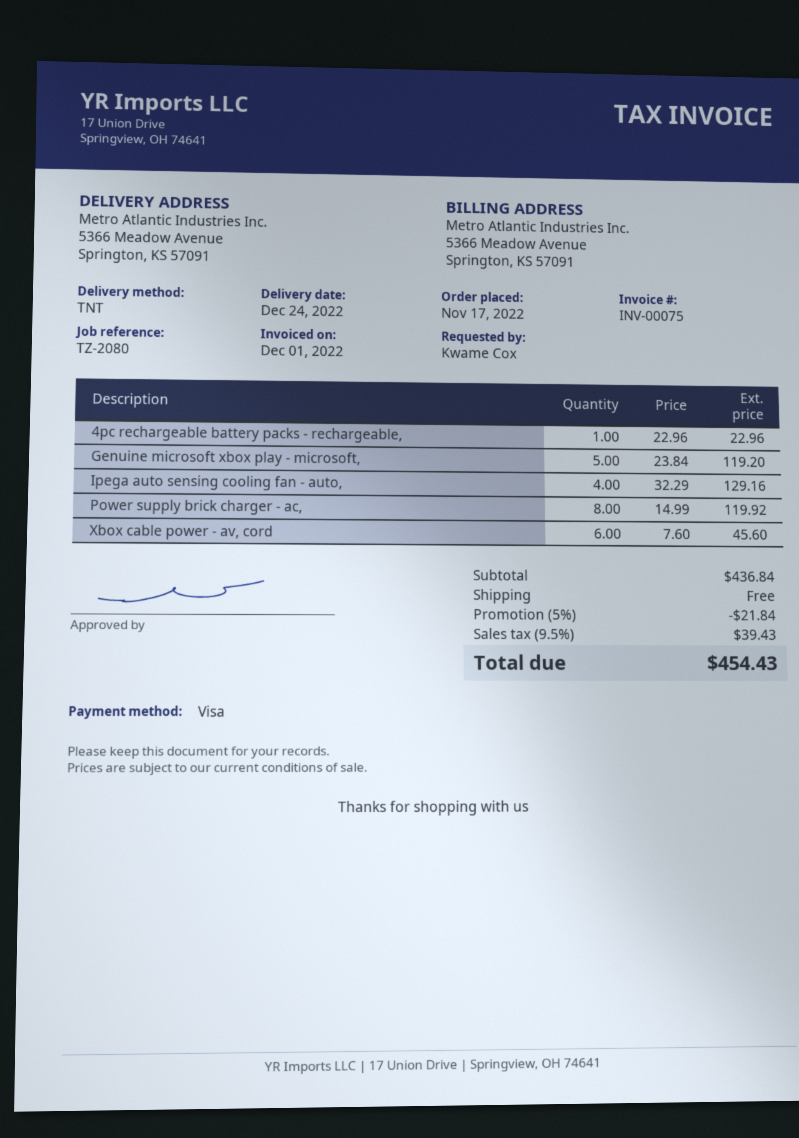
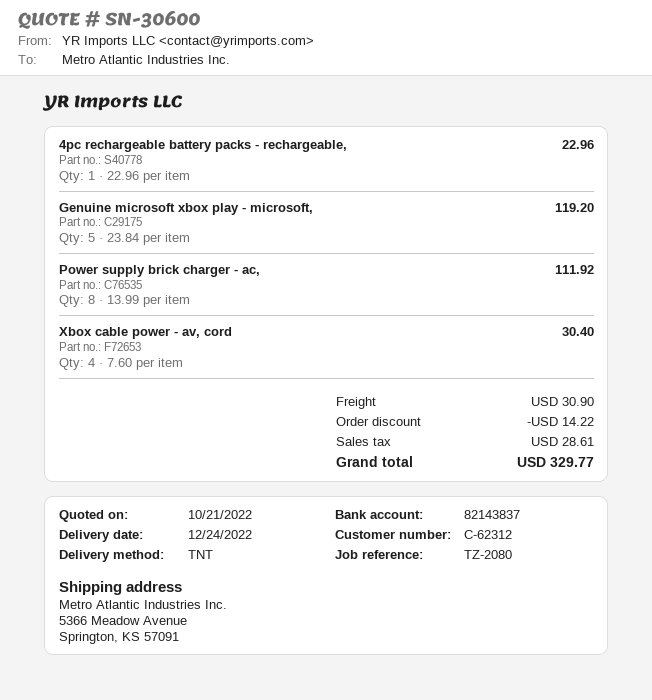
Ipega auto sensing cooling fan - auto,: 4 x 32.29 = 129.16 -> none
Power supply brick charger - ac,: 8 x 14.99 = 119.92 -> 8 x 13.99 = 111.92
Xbox cable power - av, cord: 6 x 7.60 = 45.60 -> 4 x 7.60 = 30.40
discount: 21.84 -> 14.22
shipping: 0.00 -> 30.90
tax: 39.43 -> 28.61
total: 454.43 -> 329.77

